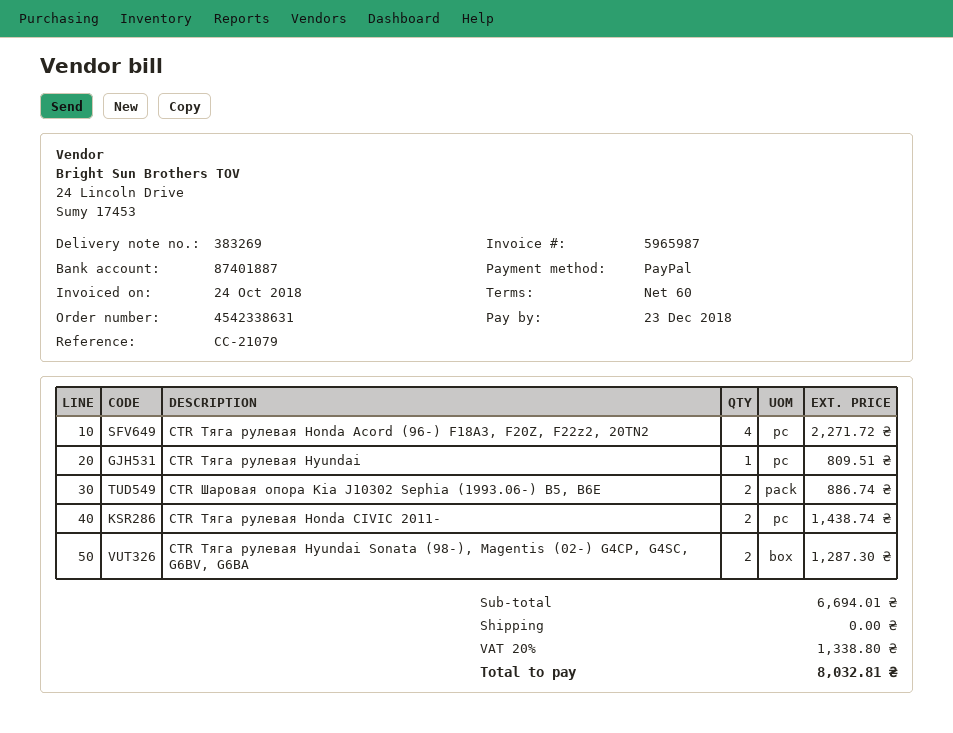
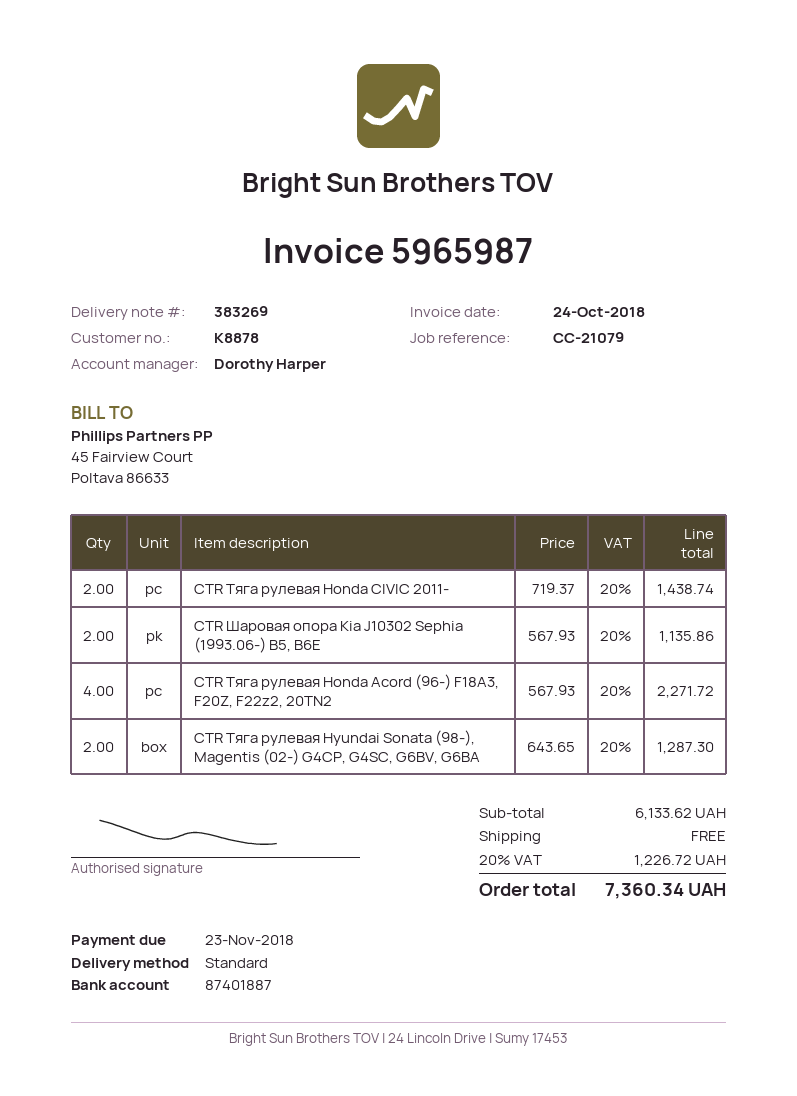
due date: 2018-12-23 -> 2018-11-23
CTR Тяга рулевая Hyundai: 1 for 809.51 -> none
CTR Шаровая опора Kia J10302 Sephia (1993.06-) B5, B6E: 2 for 886.74 -> 2 for 1135.86
subtotal: 6694.01 -> 6133.62
tax: 20% = 1338.80 -> 20% = 1226.72
total: 8032.81 -> 7360.34

